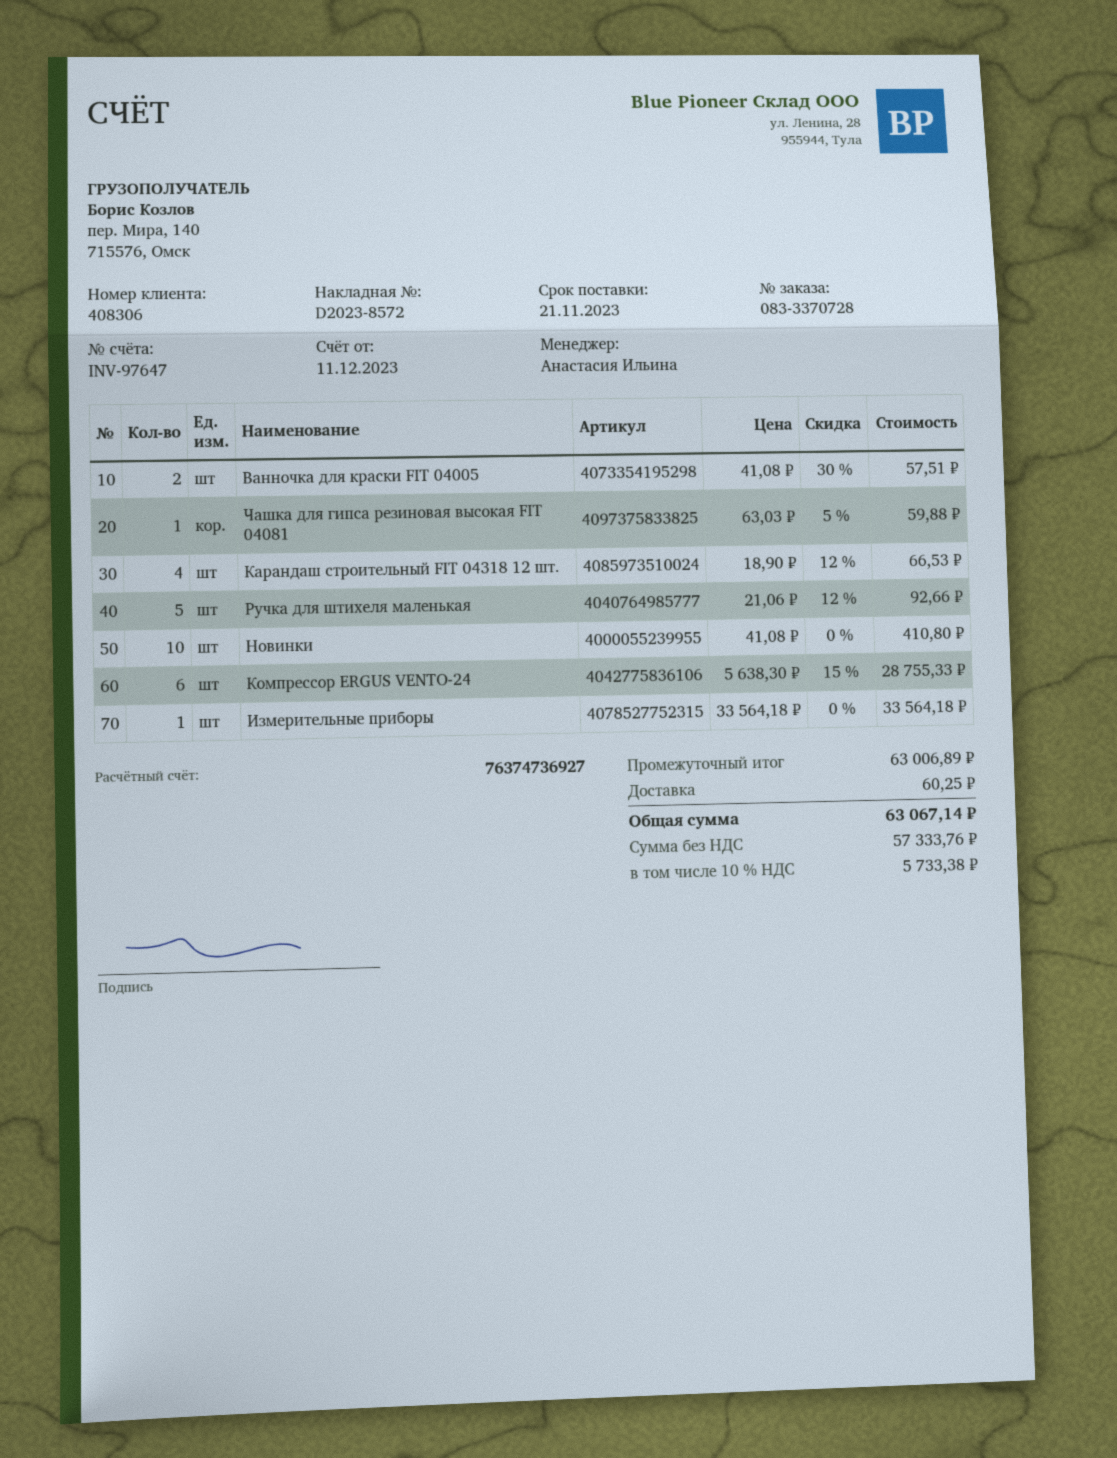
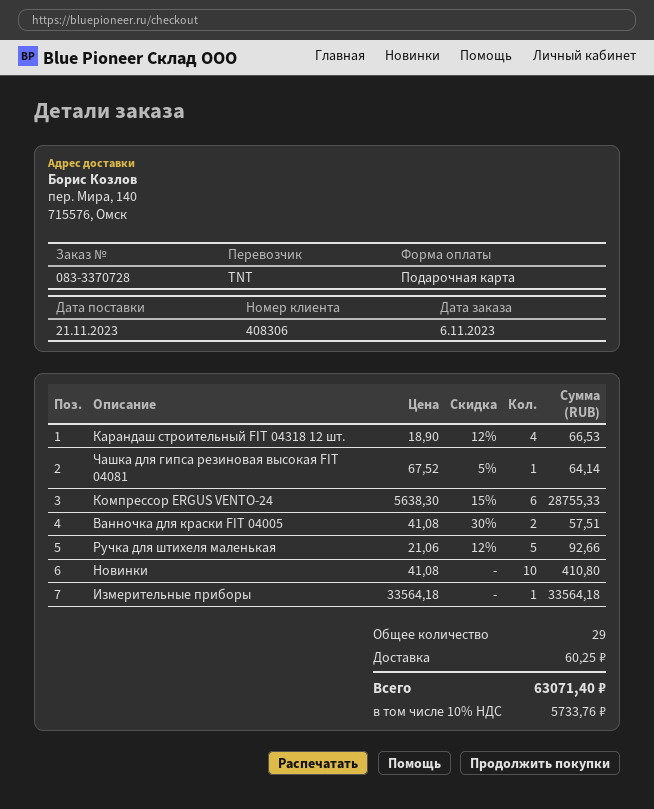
Чашка для гипса резиновая высокая FIT 04081: 1 x 63.03 - 5% = 59.88 -> 1 x 67.52 - 5% = 64.14
tax: 10% = 5733.38 -> 10% = 5733.76
total: 63067.14 -> 63071.40

